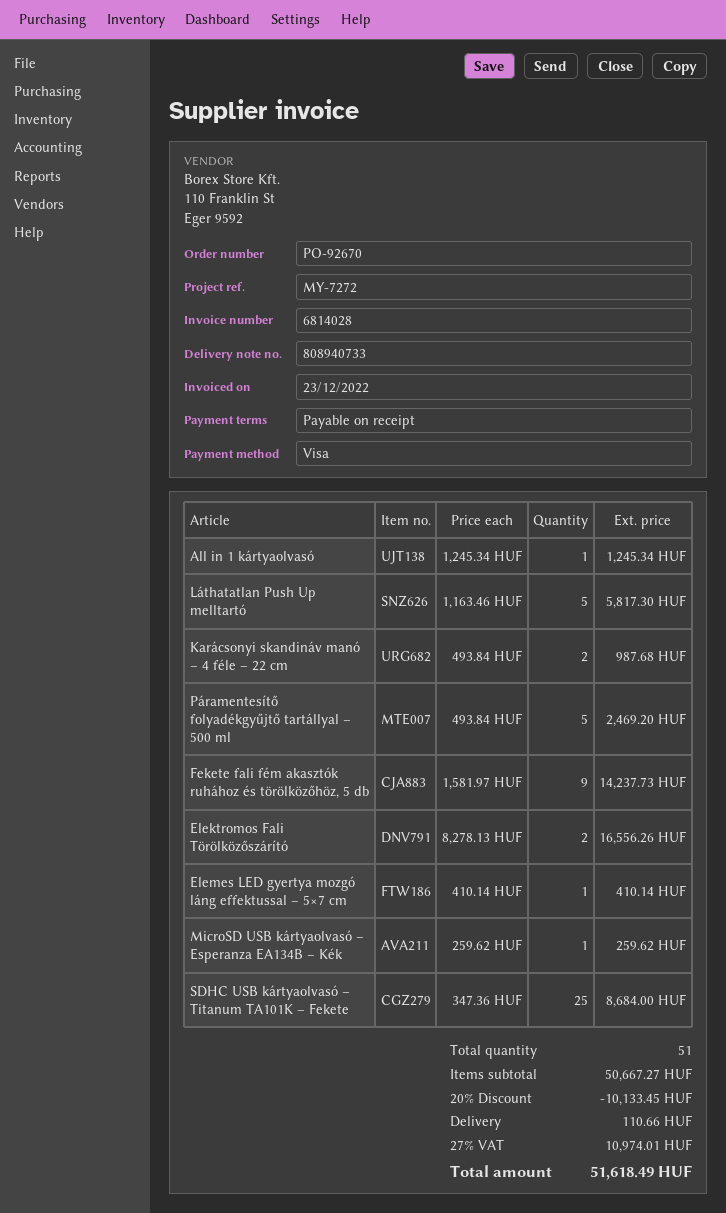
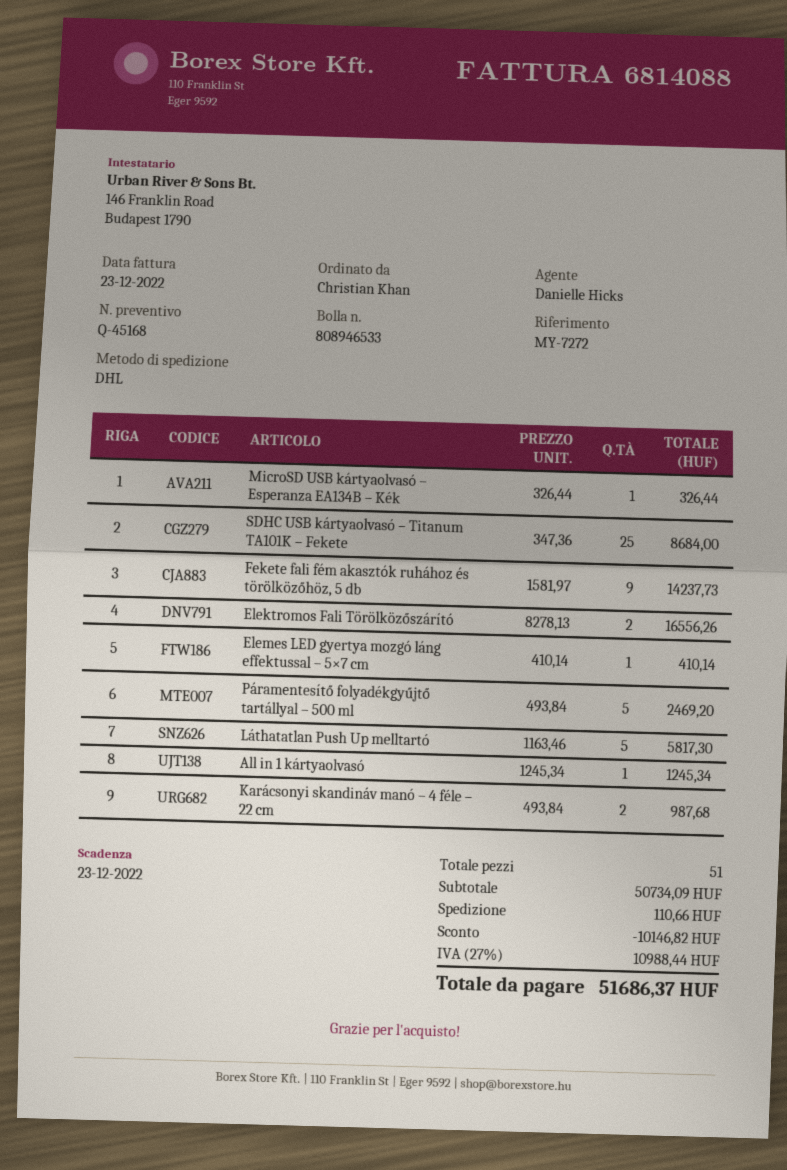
delivery note number: 808940733 -> 808946533
invoice number: 6814028 -> 6814088
MicroSD USB kártyaolvasó – Esperanza EA134B – Kék: 1 x 259.62 = 259.62 -> 1 x 326.44 = 326.44
subtotal: 50667.27 -> 50734.09
discount: 10133.45 -> 10146.82
tax: 27% = 10974.01 -> 27% = 10988.44
total: 51618.49 -> 51686.37

